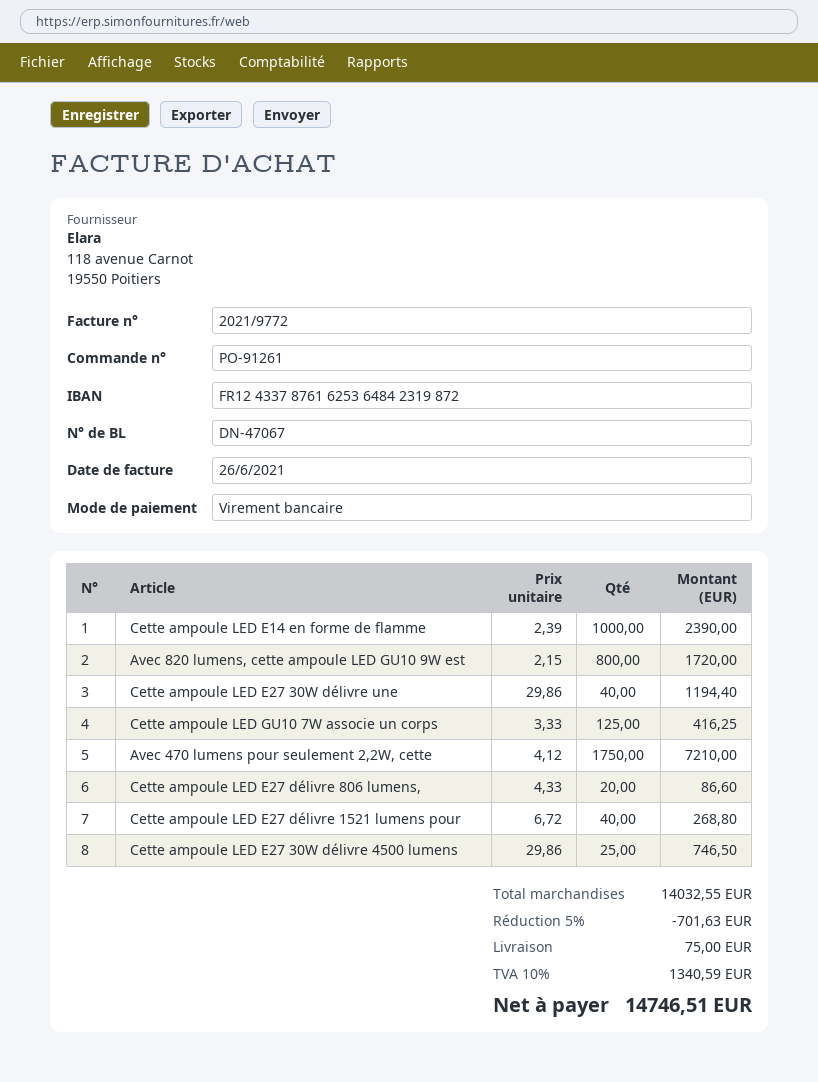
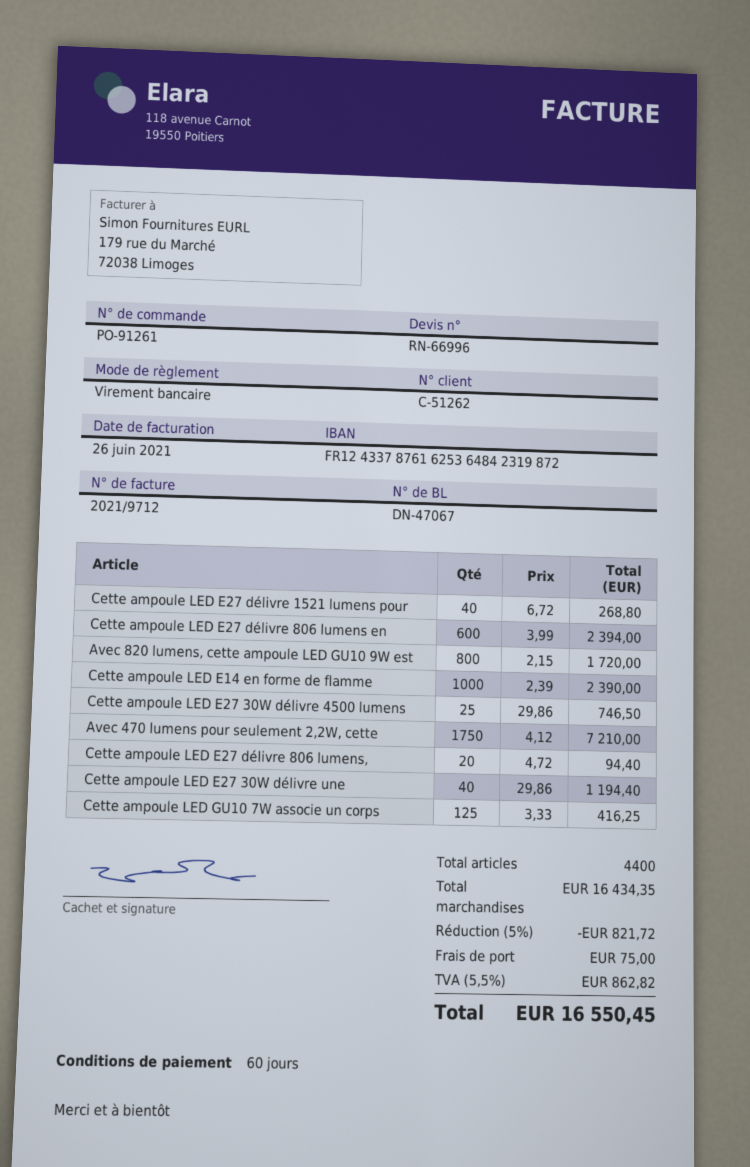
invoice number: 2021/9772 -> 2021/9712
Cette ampoule LED E27 délivre 806 lumens,: 20 x 4.33 = 86.60 -> 20 x 4.72 = 94.40
Cette ampoule LED E27 délivre 806 lumens en: none -> 600 x 3.99 = 2394.00
subtotal: 14032.55 -> 16434.35
discount: 5% = 701.63 -> 5% = 821.72
tax: 10% = 1340.59 -> 5.5% = 862.82
total: 14746.51 -> 16550.45

